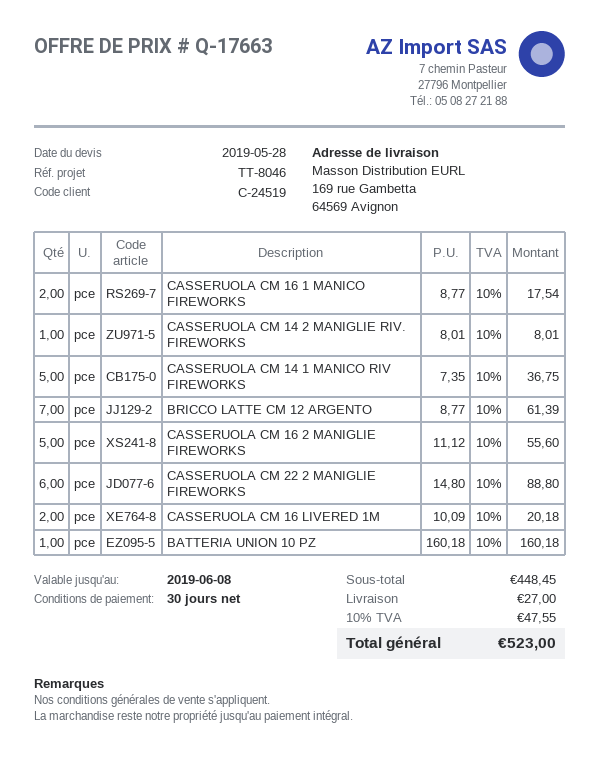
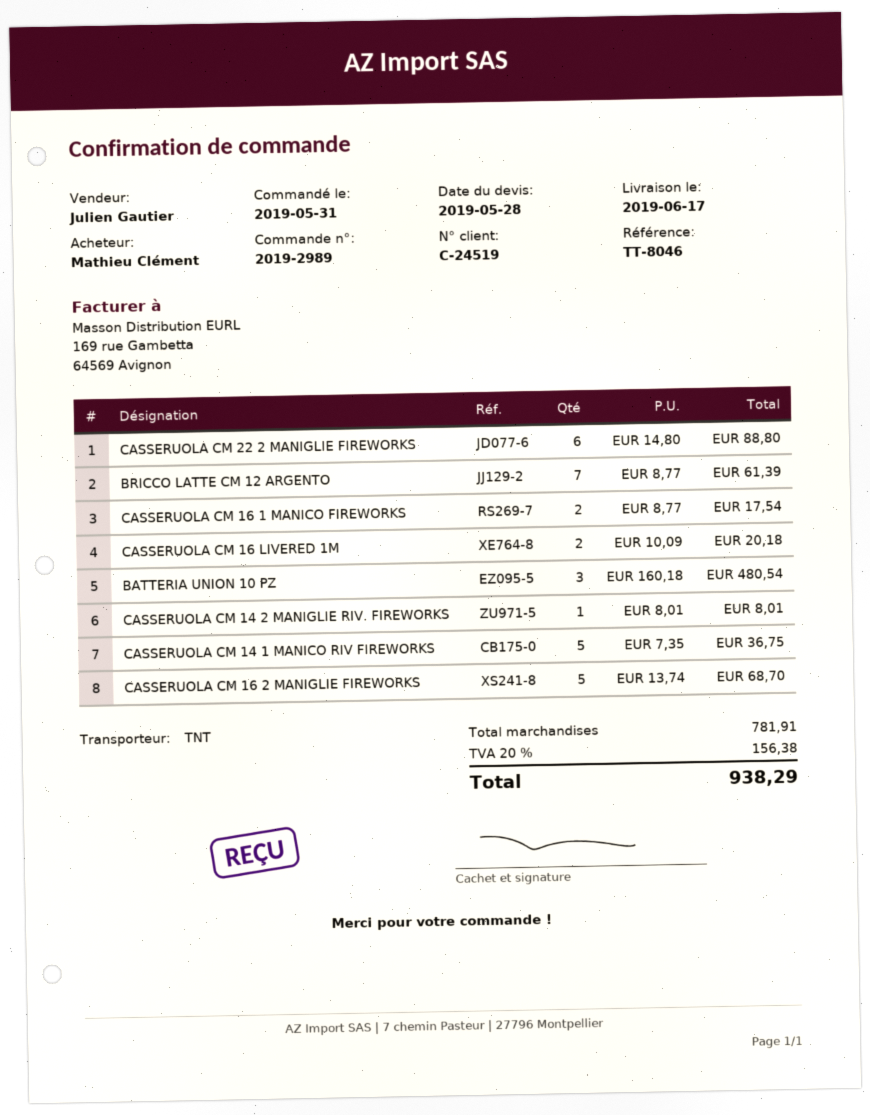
CASSERUOLA CM 16 2 MANIGLIE FIREWORKS: 5 x 11.12 = 55.60 -> 5 x 13.74 = 68.70
BATTERIA UNION 10 PZ: 1 x 160.18 = 160.18 -> 3 x 160.18 = 480.54
subtotal: 448.45 -> 781.91
shipping: 27.00 -> none
tax: 10% = 47.55 -> 20% = 156.38
total: 523.00 -> 938.29

